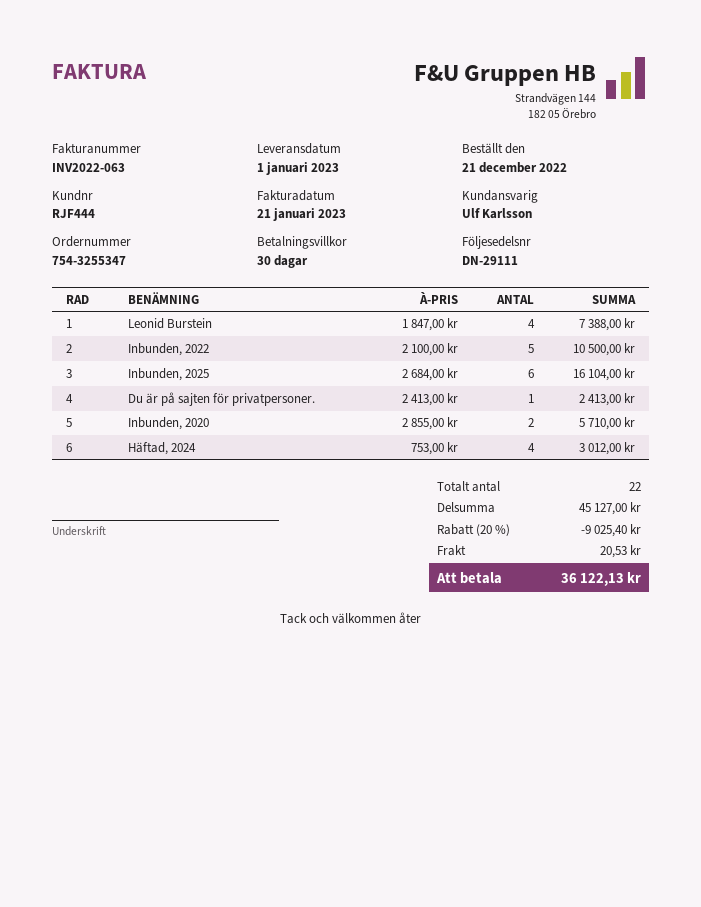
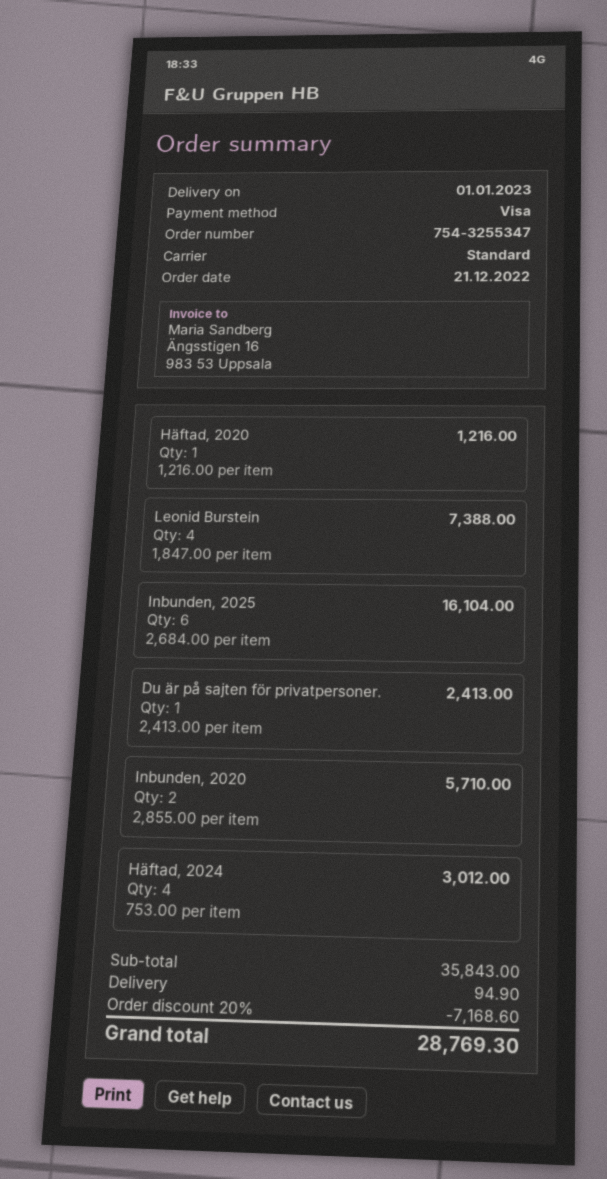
Inbunden, 2022: 5 x 2100.00 = 10500.00 -> none
Häftad, 2020: none -> 1 x 1216.00 = 1216.00
subtotal: 45127.00 -> 35843.00
discount: 20% = 9025.40 -> 20% = 7168.60
shipping: 20.53 -> 94.90
total: 36122.13 -> 28769.30

